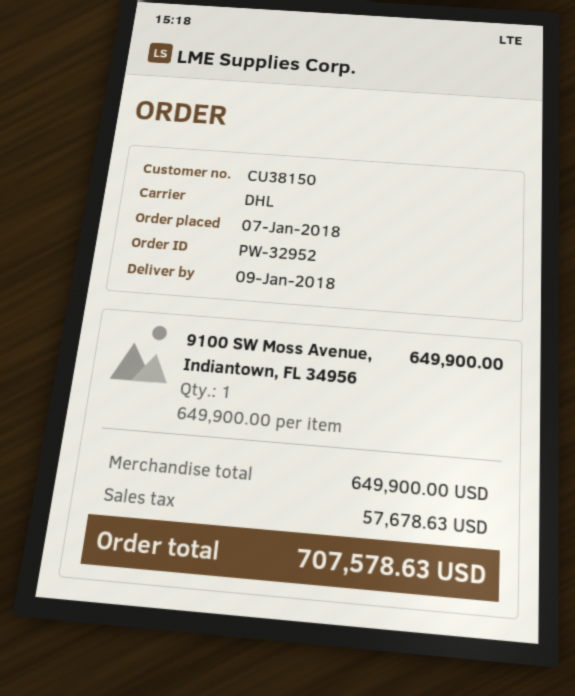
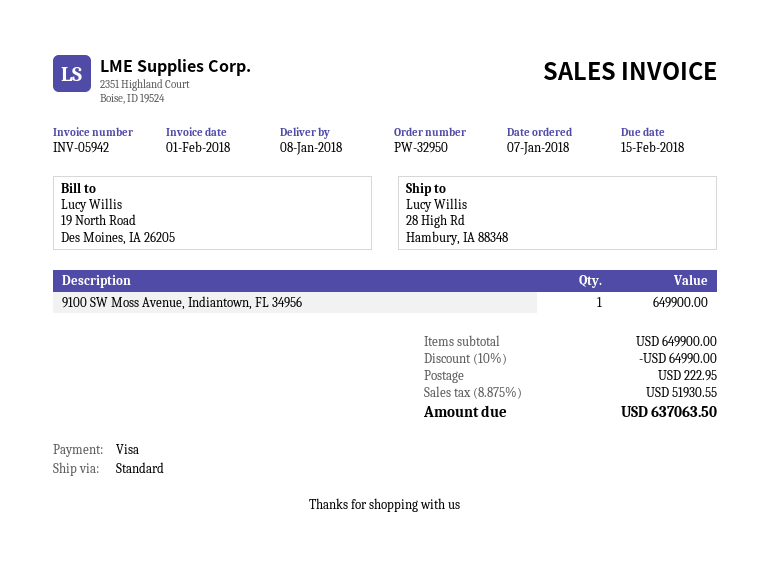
order number: PW-32952 -> PW-32950
delivery date: 2018-01-09 -> 2018-01-08
shipping method: DHL -> standard
discount: none -> 10% = 64990.00
shipping: none -> 222.95
tax: 57678.63 -> 51930.55
total: 707578.63 -> 637063.50

